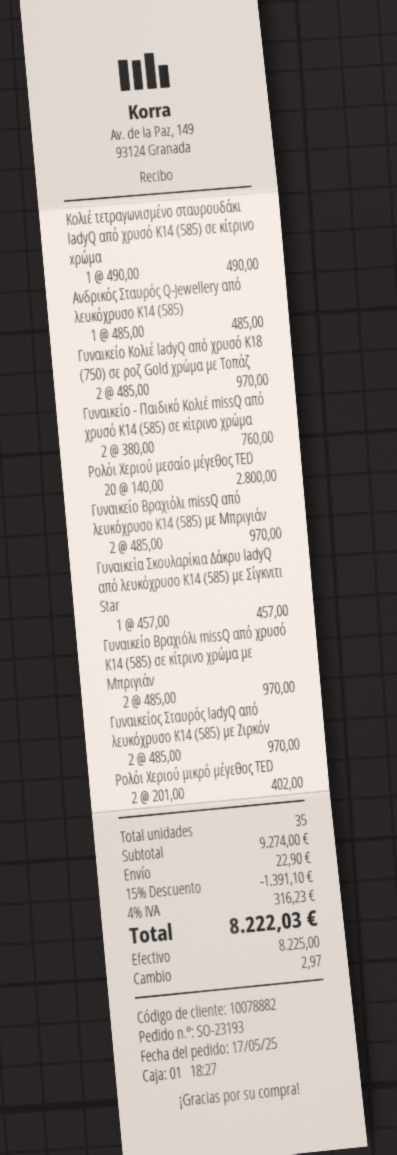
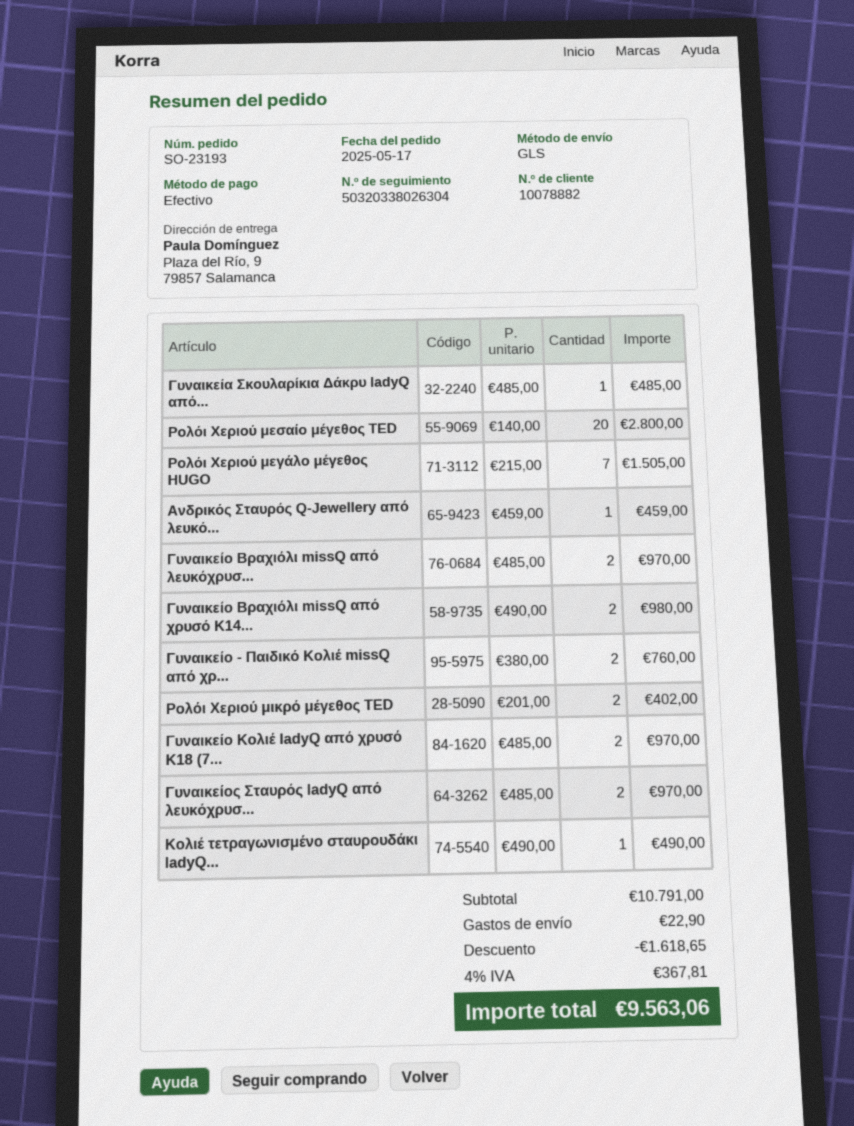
Ανδρικός Σταυρός Q-Jewellery από λευκόχρυσο Κ14 (585): 1 x 485.00 = 485.00 -> 1 x 459.00 = 459.00
Γυναικεία Σκουλαρίκια Δάκρυ ladyQ από λευκόχρυσο Κ14 (585) με Σίγκνιτι Star: 1 x 457.00 = 457.00 -> 1 x 485.00 = 485.00
Γυναικείο Βραχιόλι missQ από χρυσό Κ14 (585) σε κίτρινο χρώμα με Μπριγιάν: 2 x 485.00 = 970.00 -> 2 x 490.00 = 980.00
Ρολόι Χεριού μεγάλο μέγεθος HUGO: none -> 7 x 215.00 = 1505.00
subtotal: 9274.00 -> 10791.00
discount: 1391.10 -> 1618.65
tax: 4% = 316.23 -> 4% = 367.81
total: 8222.03 -> 9563.06

